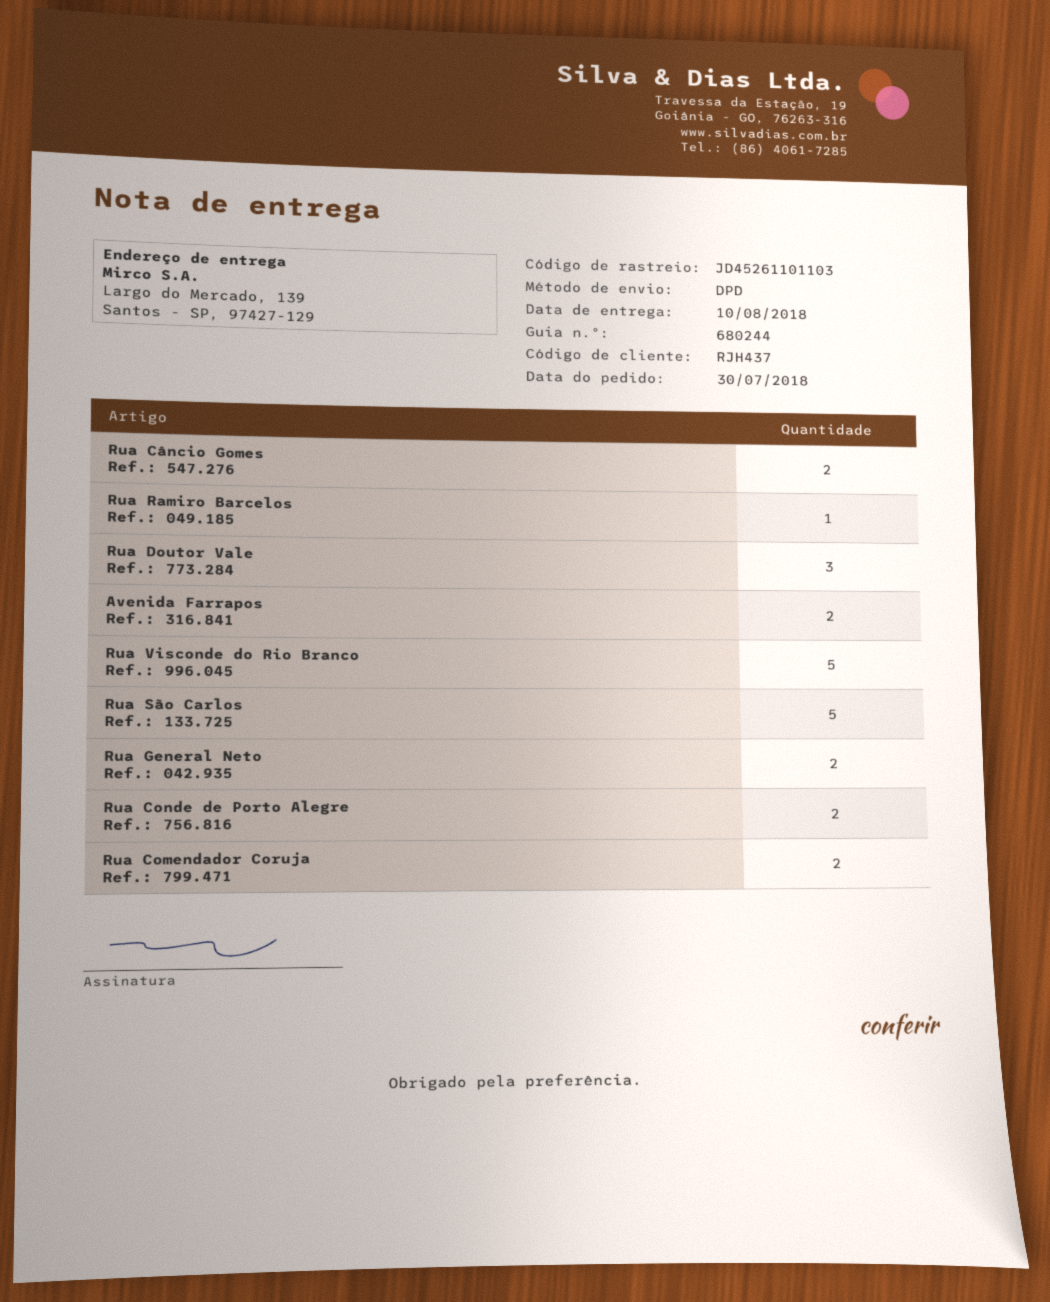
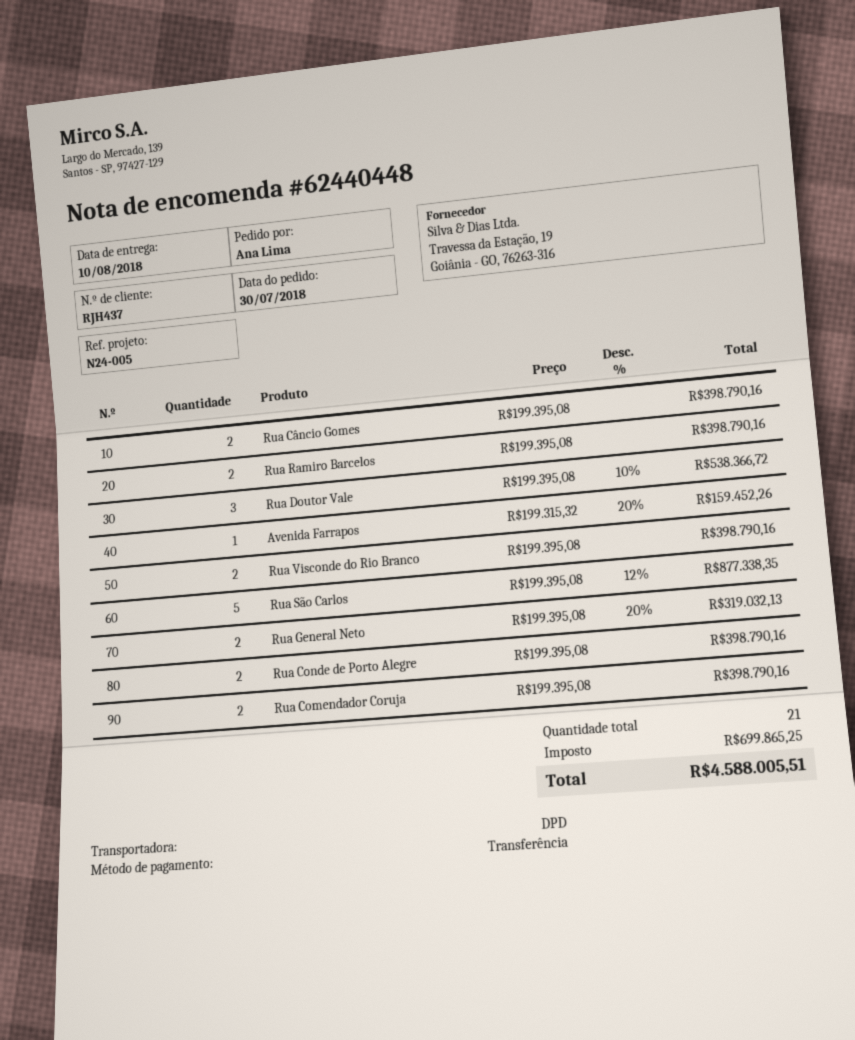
Rua Ramiro Barcelos: 1 -> 2
Avenida Farrapos: 2 -> 1
Rua Visconde do Rio Branco: 5 -> 2

